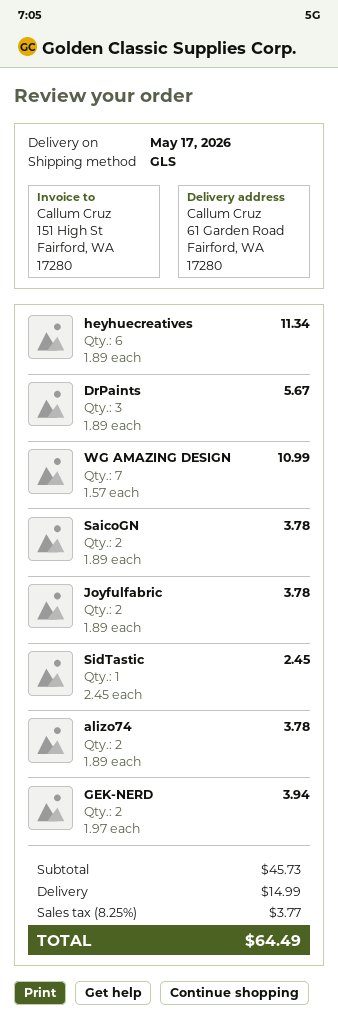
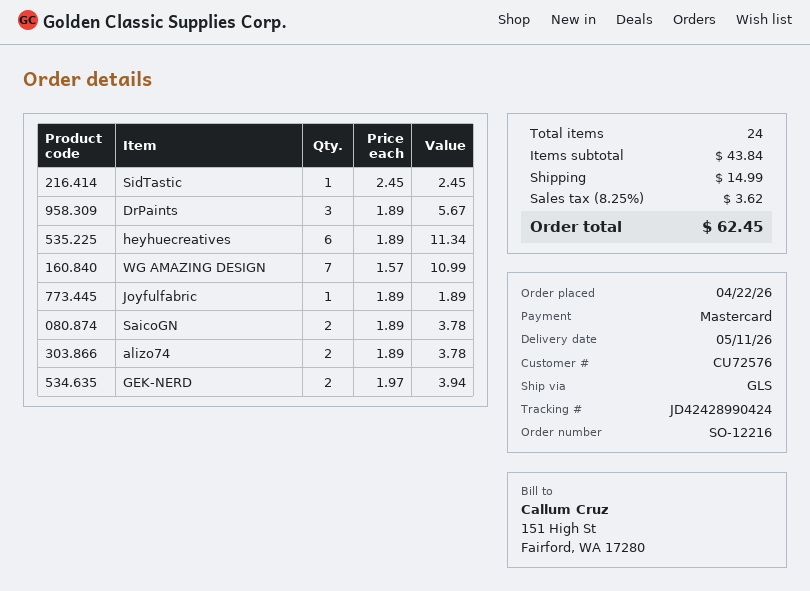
delivery date: 2026-05-17 -> 2026-05-11
Joyfulfabric: 2 x 1.89 = 3.78 -> 1 x 1.89 = 1.89
subtotal: 45.73 -> 43.84
tax: 8.25% = 3.77 -> 8.25% = 3.62
total: 64.49 -> 62.45

